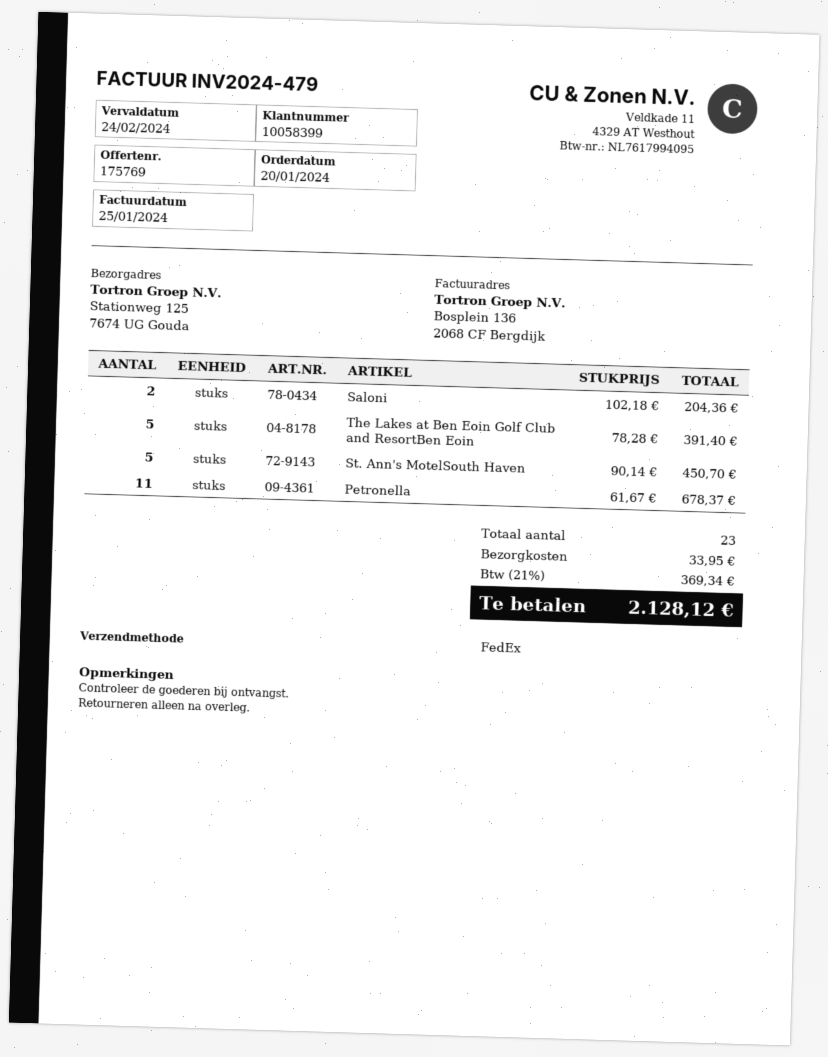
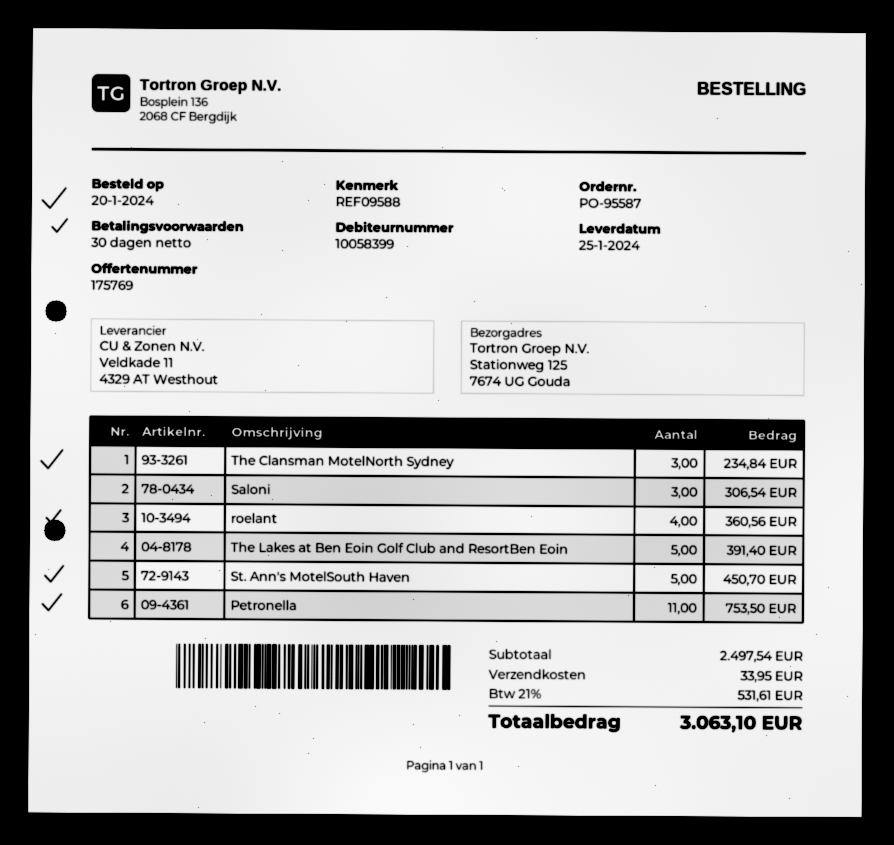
Saloni: 2 for 204.36 -> 3 for 306.54
Petronella: 11 for 678.37 -> 11 for 753.50
The Clansman MotelNorth Sydney: none -> 3 for 234.84
roelant: none -> 4 for 360.56
tax: 21% = 369.34 -> 21% = 531.61
total: 2128.12 -> 3063.10

